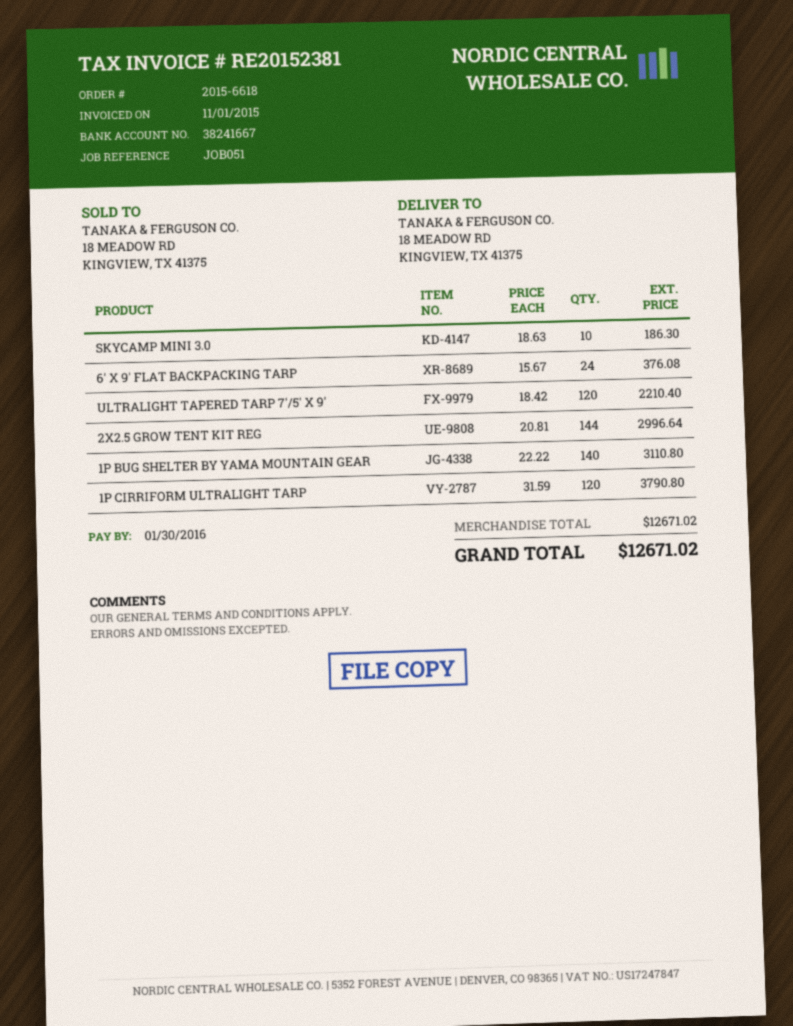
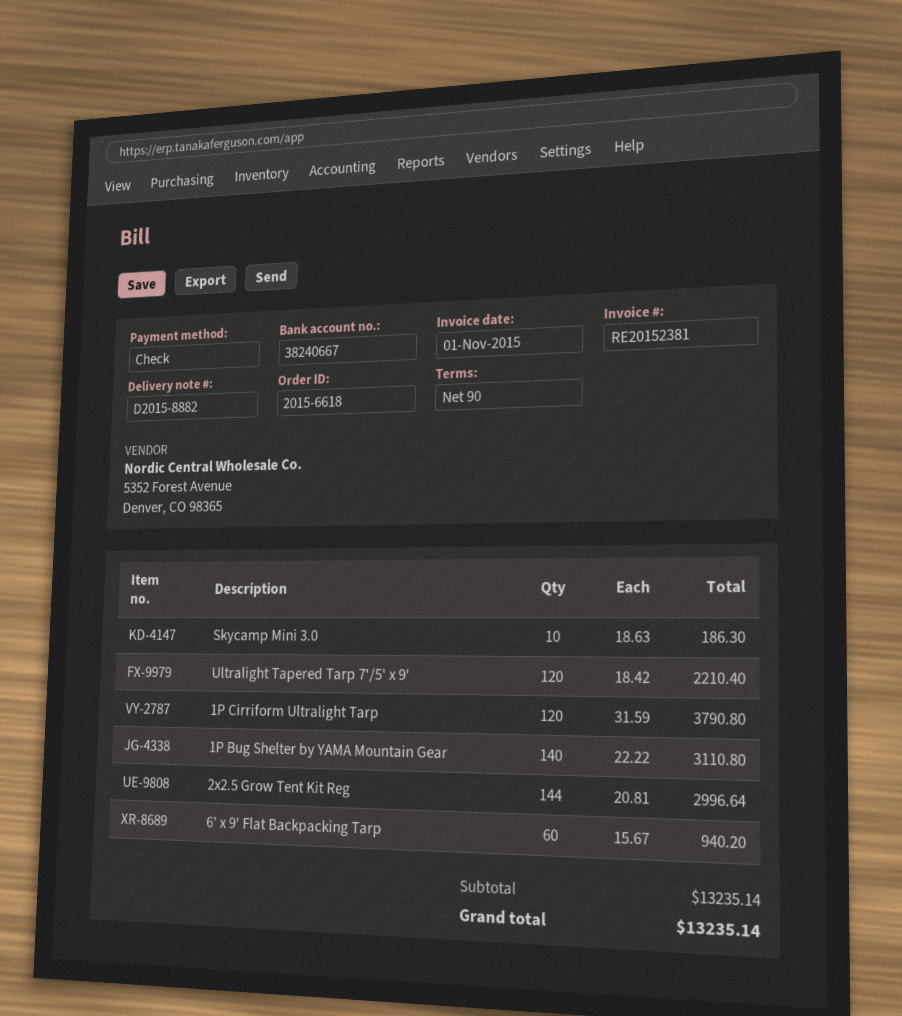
bank account: 38241667 -> 38240667
6' X 9' FLAT BACKPACKING TARP: 24 x 15.67 = 376.08 -> 60 x 15.67 = 940.20
subtotal: 12671.02 -> 13235.14
total: 12671.02 -> 13235.14

